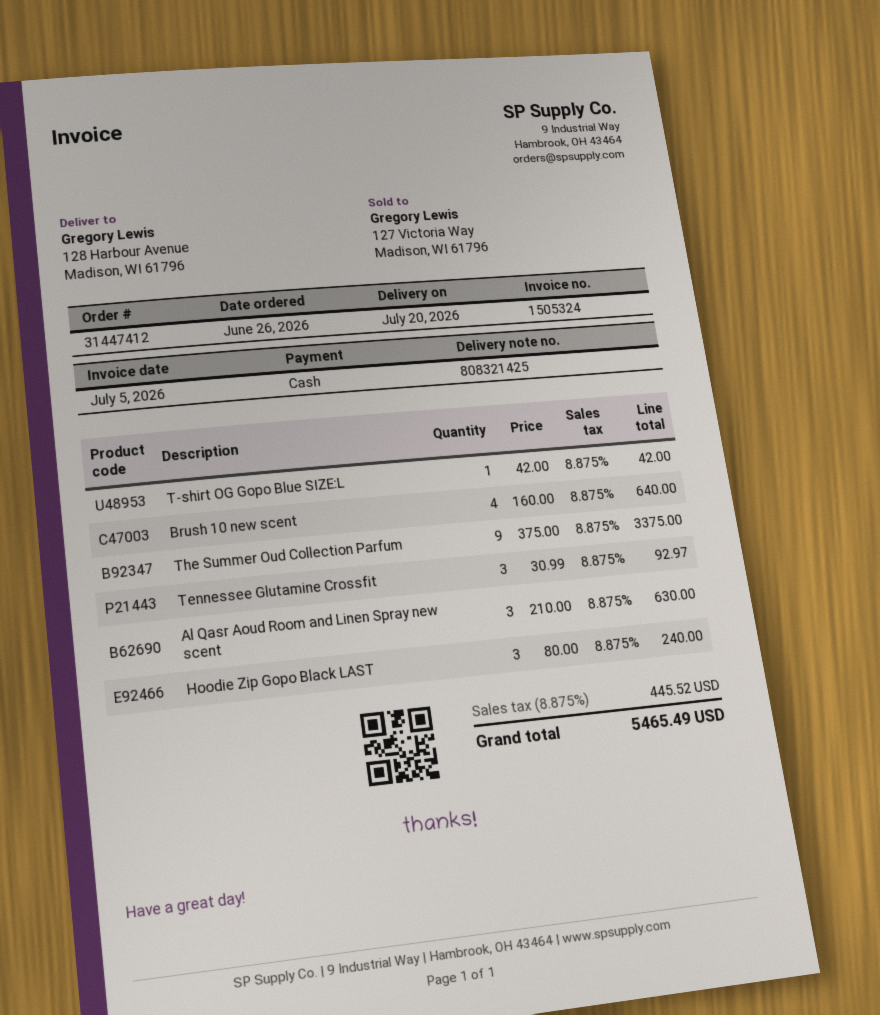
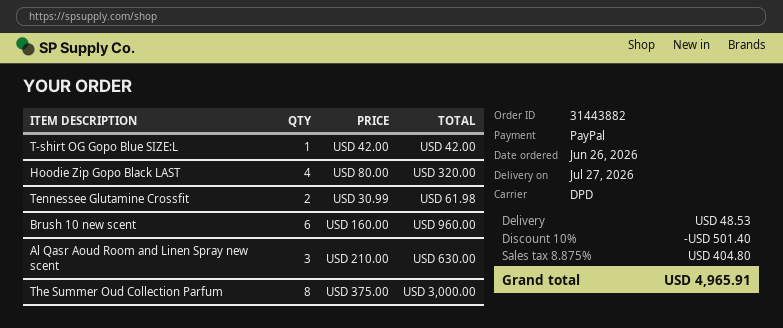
order number: 31447412 -> 31443882
delivery date: 2026-07-20 -> 2026-07-27
payment method: cash -> PayPal
Brush 10 new scent: 4 x 160.00 = 640.00 -> 6 x 160.00 = 960.00
The Summer Oud Collection Parfum: 9 x 375.00 = 3375.00 -> 8 x 375.00 = 3000.00
Tennessee Glutamine Crossfit: 3 x 30.99 = 92.97 -> 2 x 30.99 = 61.98
Hoodie Zip Gopo Black LAST: 3 x 80.00 = 240.00 -> 4 x 80.00 = 320.00
discount: none -> 10% = 501.40
shipping: none -> 48.53
tax: 8.875% = 445.52 -> 8.875% = 404.80
total: 5465.49 -> 4965.91

